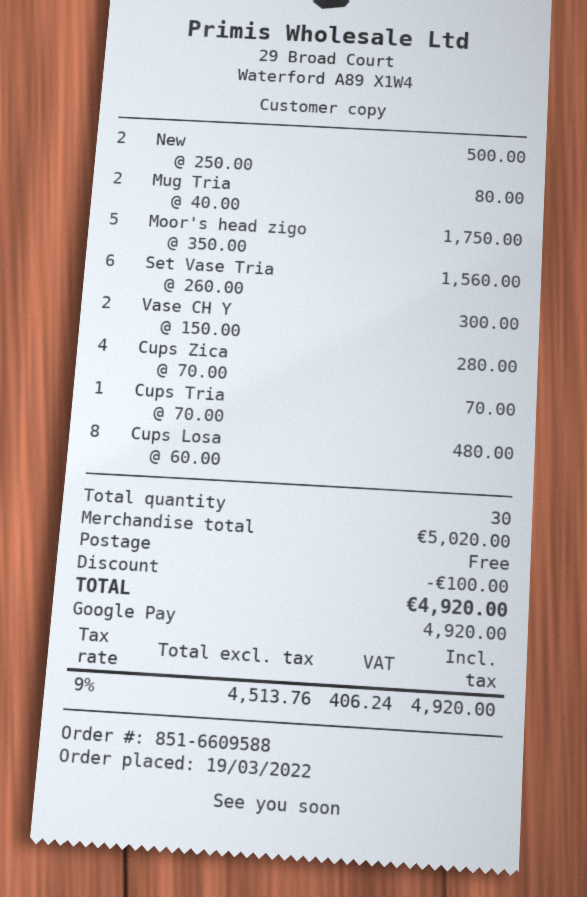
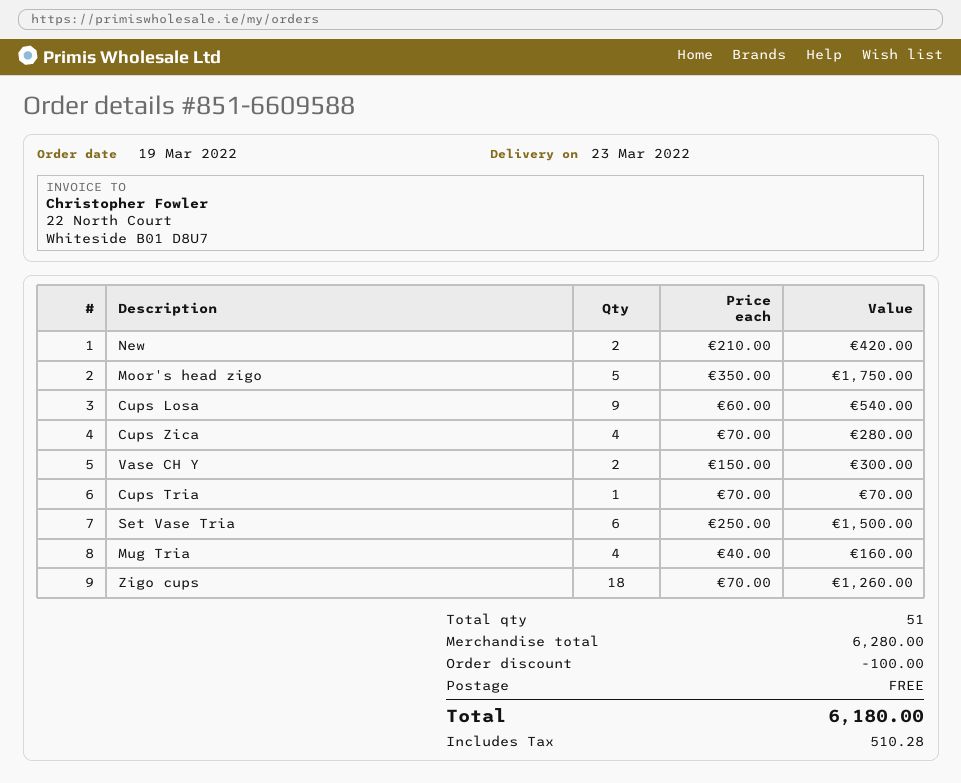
New: 2 x 250.00 = 500.00 -> 2 x 210.00 = 420.00
Mug Tria: 2 x 40.00 = 80.00 -> 4 x 40.00 = 160.00
Set Vase Tria: 6 x 260.00 = 1560.00 -> 6 x 250.00 = 1500.00
Cups Losa: 8 x 60.00 = 480.00 -> 9 x 60.00 = 540.00
Zigo cups: none -> 18 x 70.00 = 1260.00
total quantity: 30 -> 51
subtotal: 5020.00 -> 6280.00
tax: 406.24 -> 510.28
total: 4920.00 -> 6180.00

